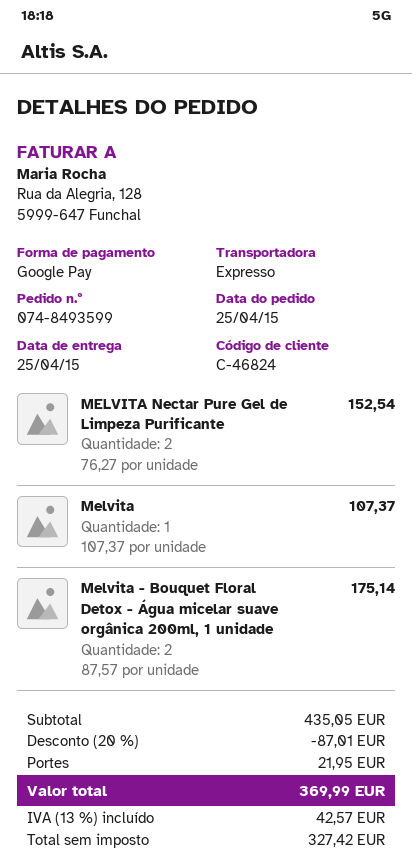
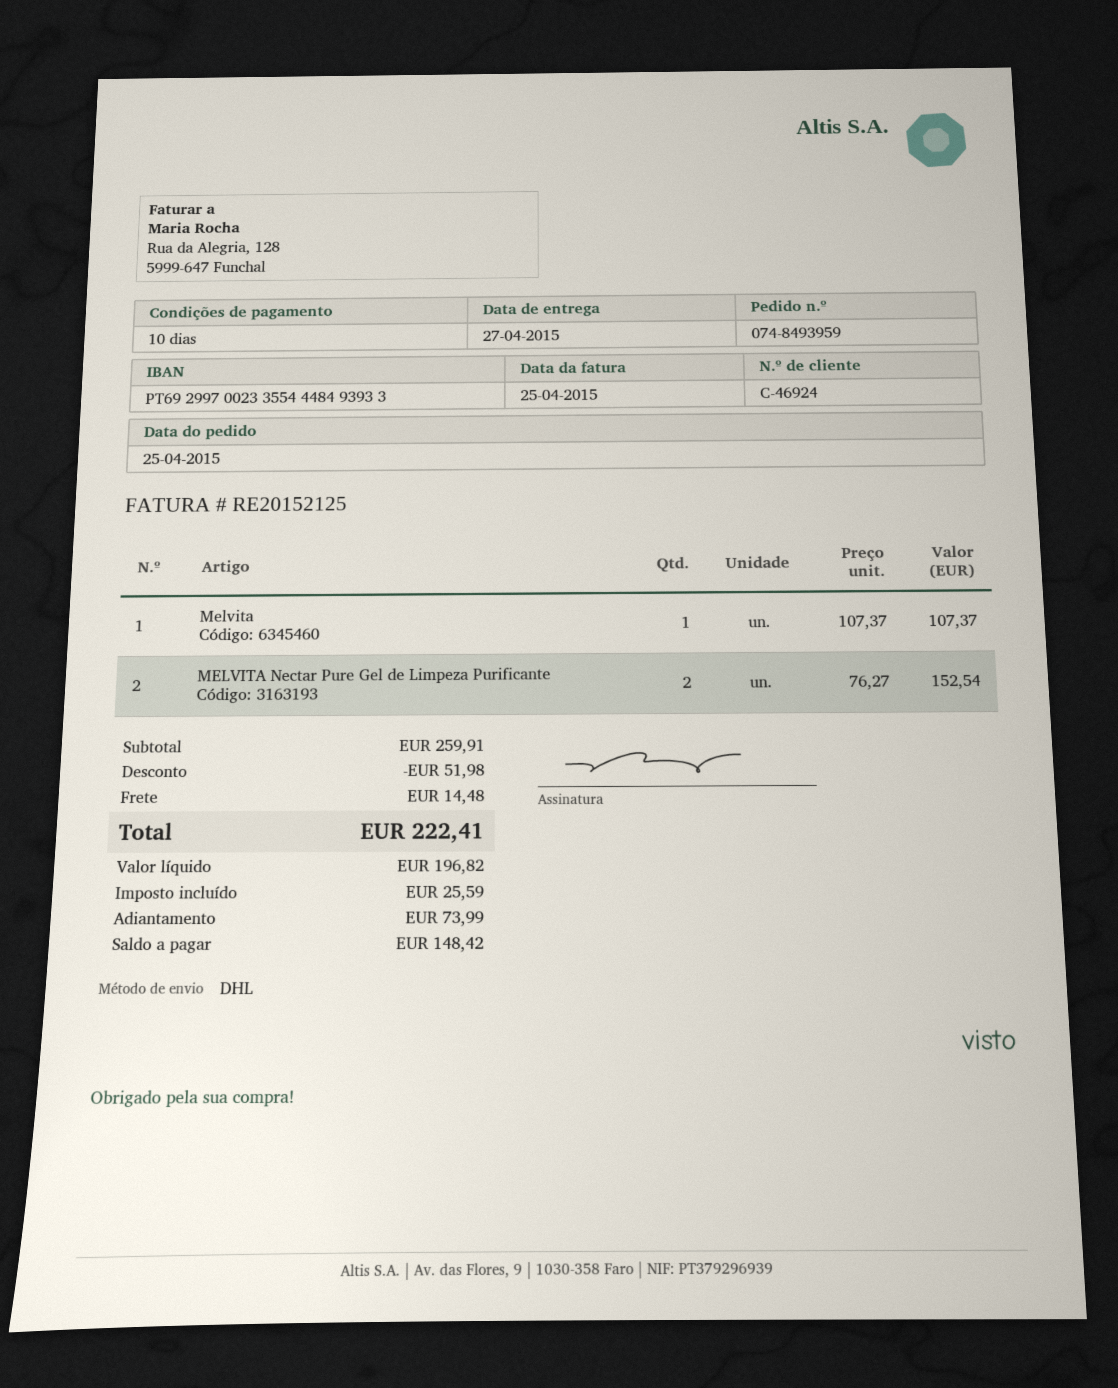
order number: 074-8493599 -> 074-8493959
delivery date: 2015-04-25 -> 2015-04-27
customer number: C-46824 -> C-46924
shipping method: express -> DHL
Melvita - Bouquet Floral Detox - Água micelar suave orgânica 200ml, 1 unidade: 2 x 87.57 = 175.14 -> none
subtotal: 435.05 -> 259.91
discount: 87.01 -> 51.98
shipping: 21.95 -> 14.48
net: 327.42 -> 196.82
tax: 42.57 -> 25.59
total: 369.99 -> 222.41

